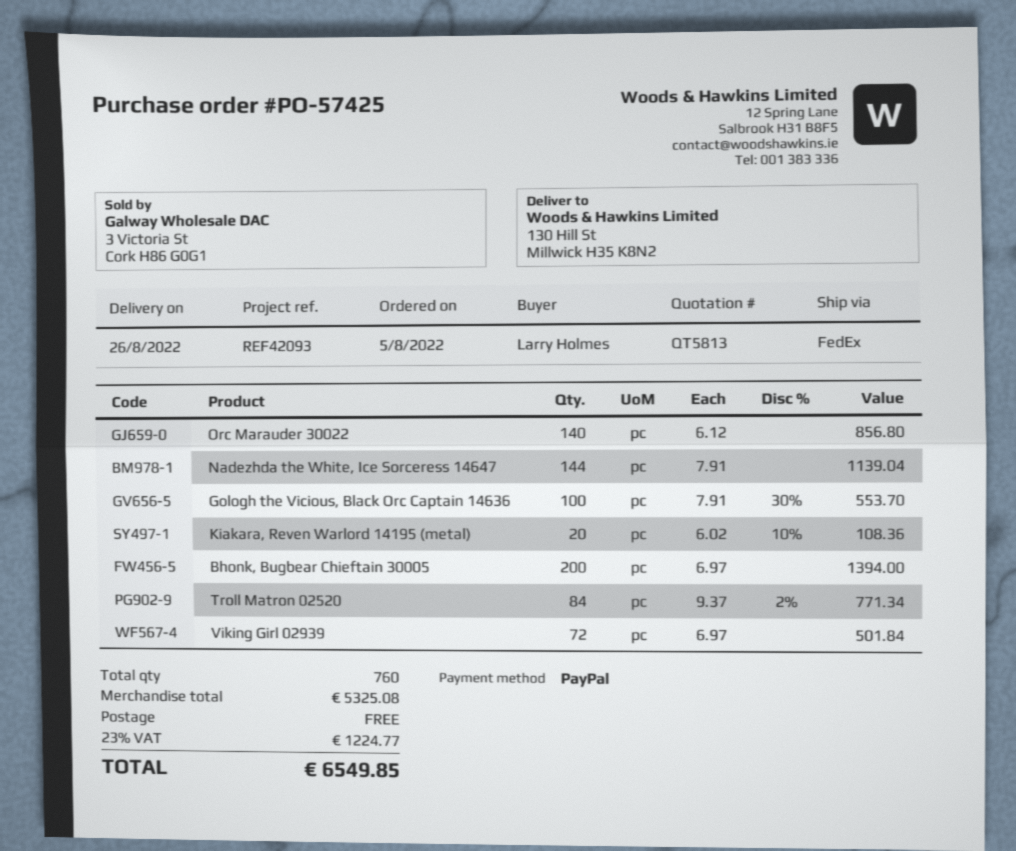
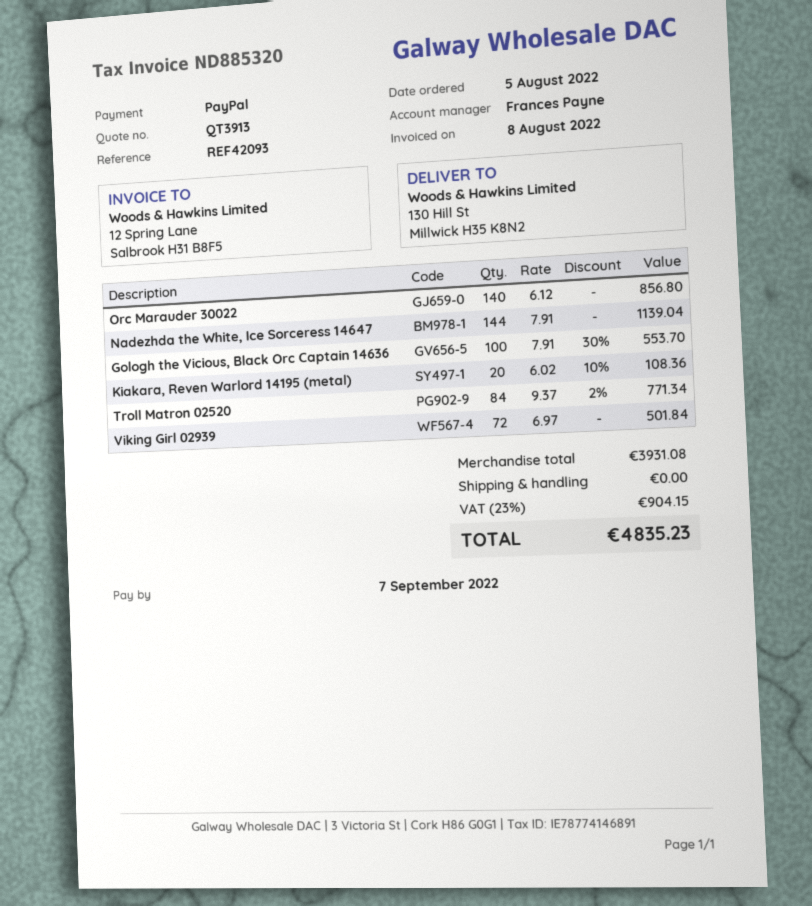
quote number: QT5813 -> QT3913
Bhonk, Bugbear Chieftain 30005: 200 x 6.97 = 1394.00 -> none
subtotal: 5325.08 -> 3931.08
tax: 23% = 1224.77 -> 23% = 904.15
total: 6549.85 -> 4835.23

